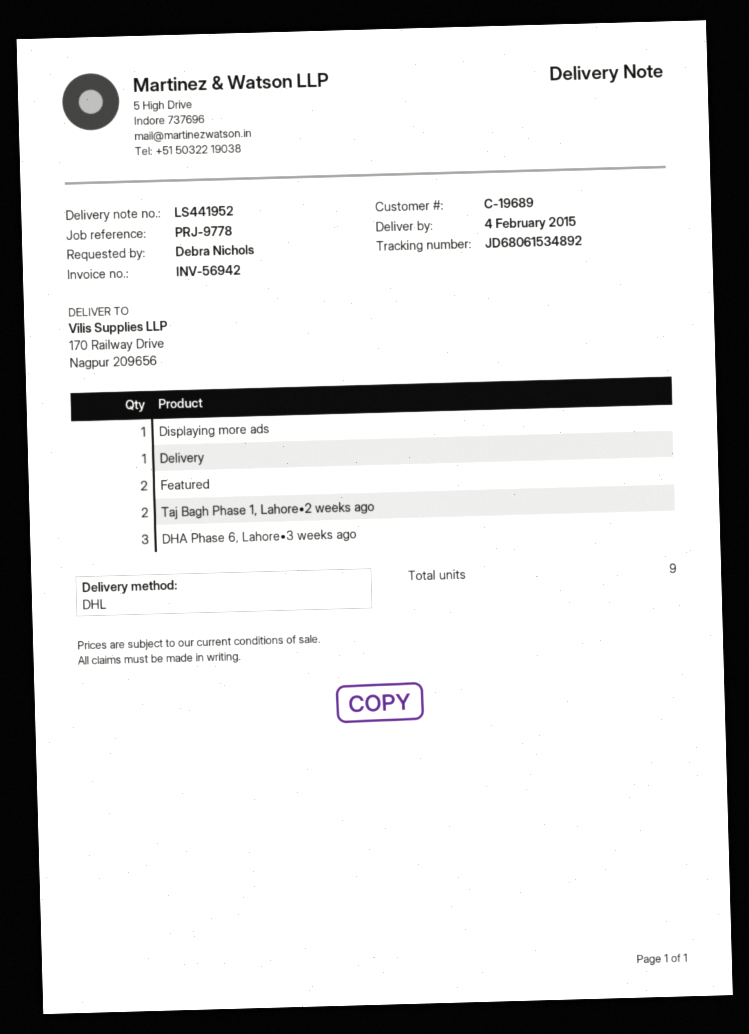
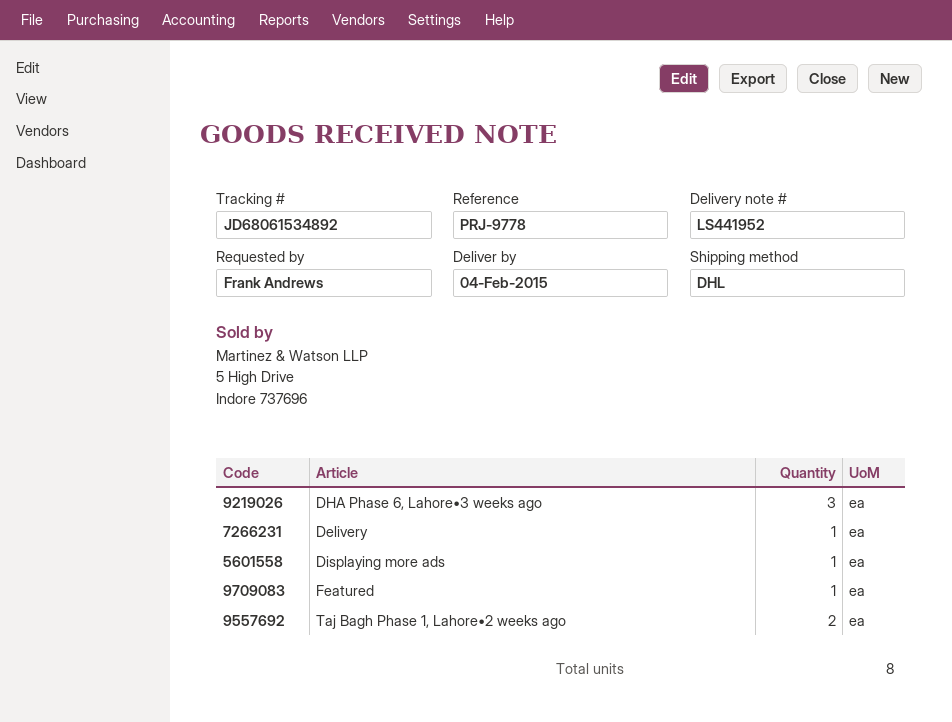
ordered by: Debra Nichols -> Frank Andrews
Featured: 2 -> 1
total quantity: 9 -> 8

